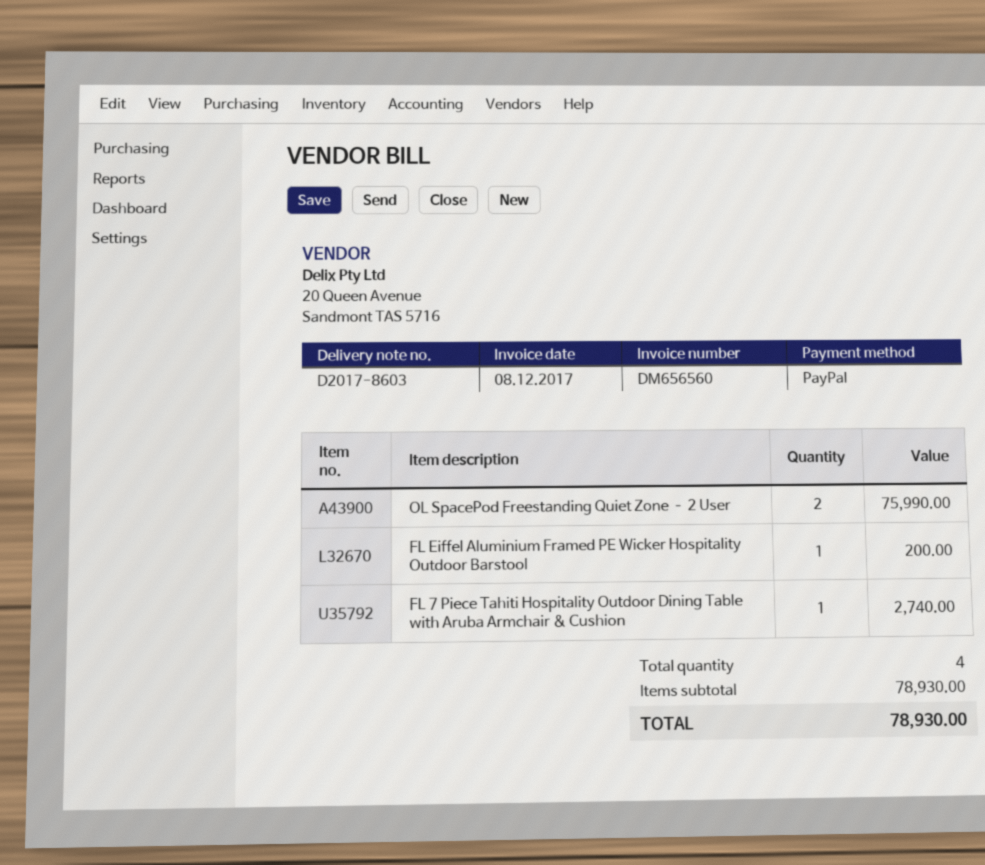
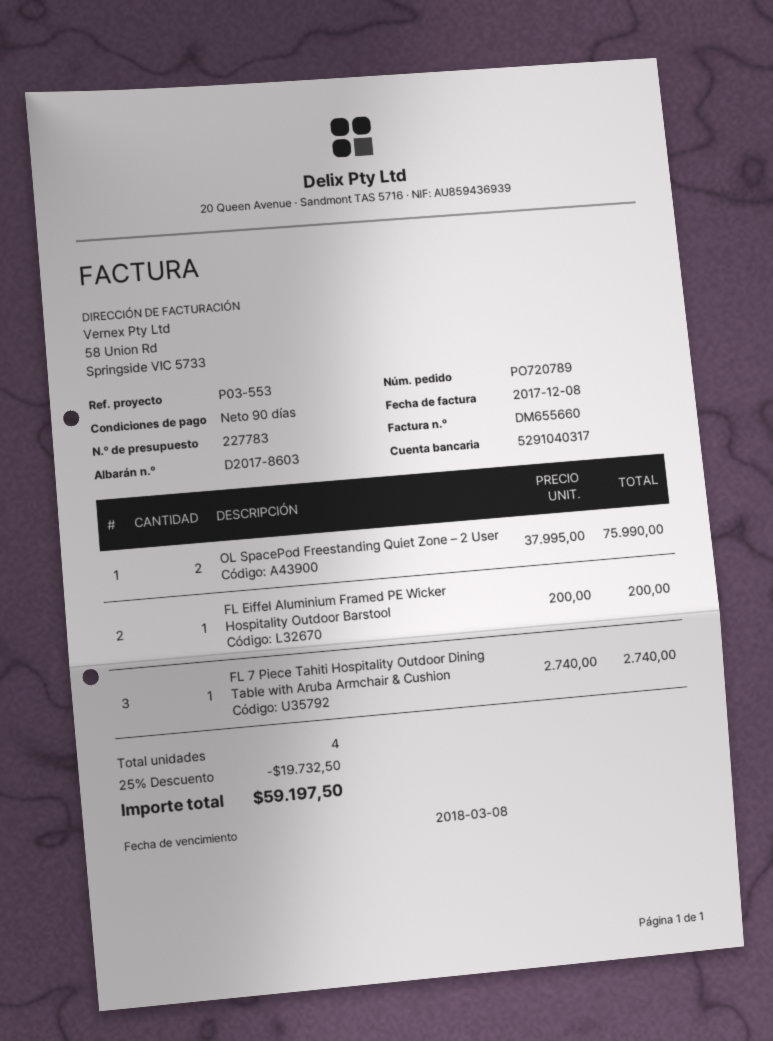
invoice number: DM656560 -> DM655660
discount: none -> 25% = 19732.50
total: 78930.00 -> 59197.50

